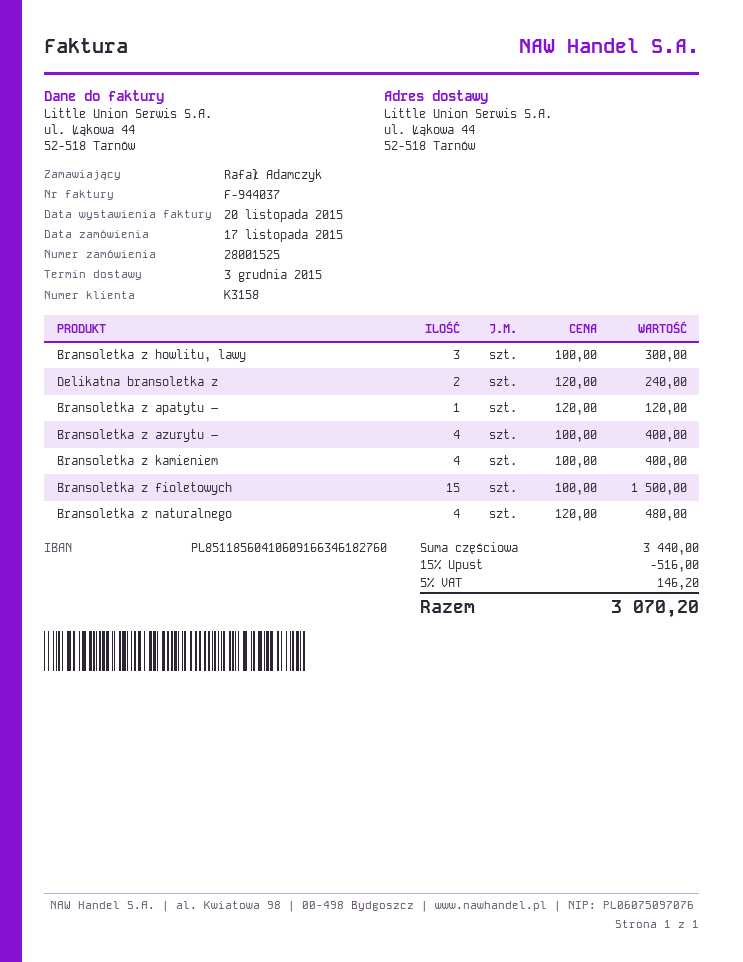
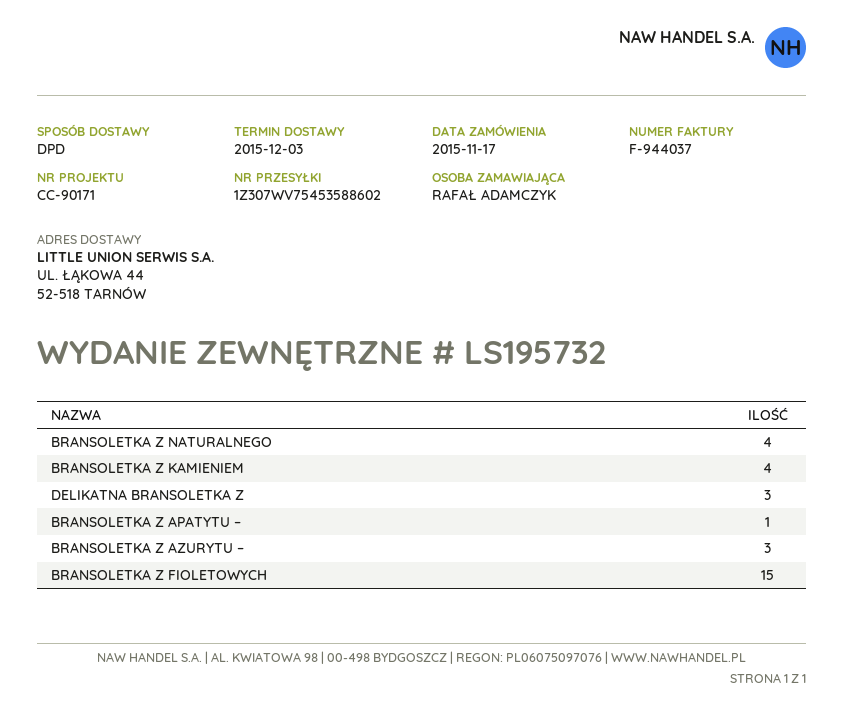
Bransoletka z howlitu, lawy: 3 -> none
Delikatna bransoletka z: 2 -> 3
Bransoletka z azurytu –: 4 -> 3

